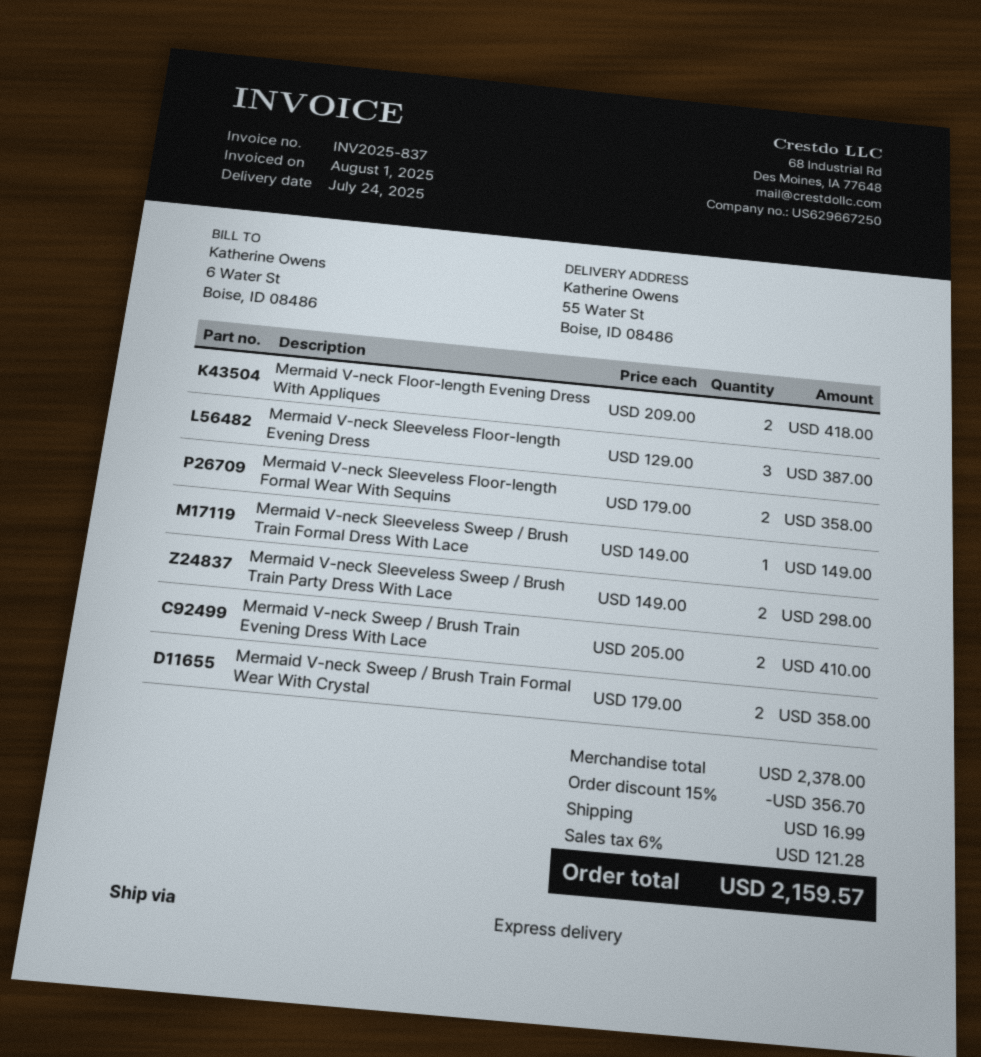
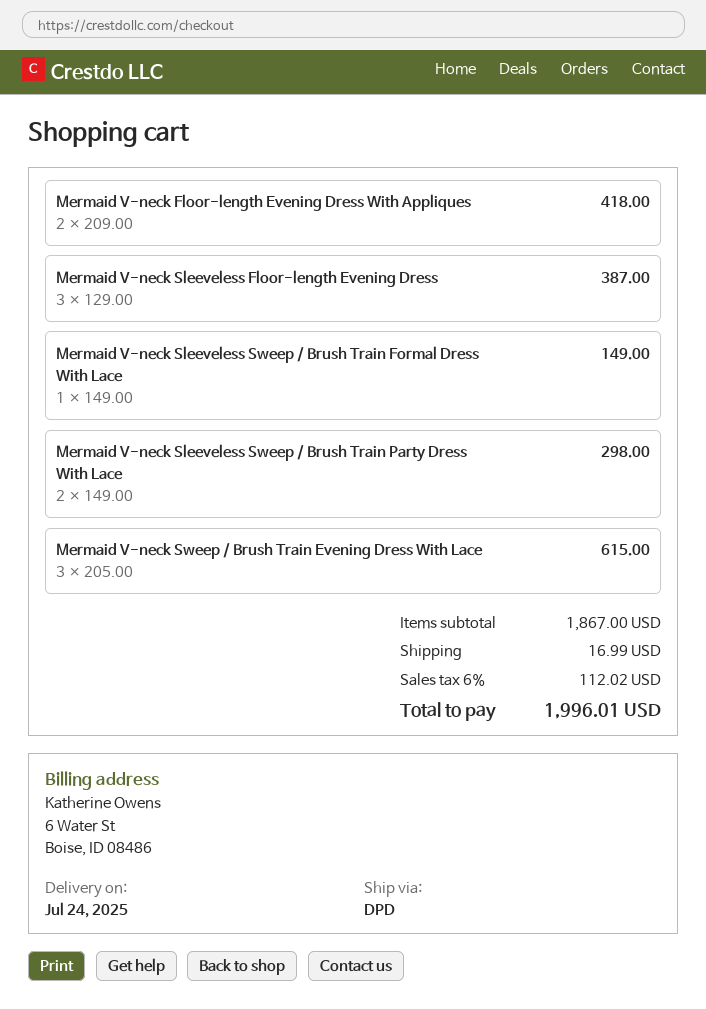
shipping method: express -> DPD
Mermaid V-neck Sleeveless Floor-length Formal Wear With Sequins: 2 x 179.00 = 358.00 -> none
Mermaid V-neck Sweep / Brush Train Evening Dress With Lace: 2 x 205.00 = 410.00 -> 3 x 205.00 = 615.00
Mermaid V-neck Sweep / Brush Train Formal Wear With Crystal: 2 x 179.00 = 358.00 -> none
subtotal: 2378.00 -> 1867.00
discount: 15% = 356.70 -> none
tax: 6% = 121.28 -> 6% = 112.02
total: 2159.57 -> 1996.01

